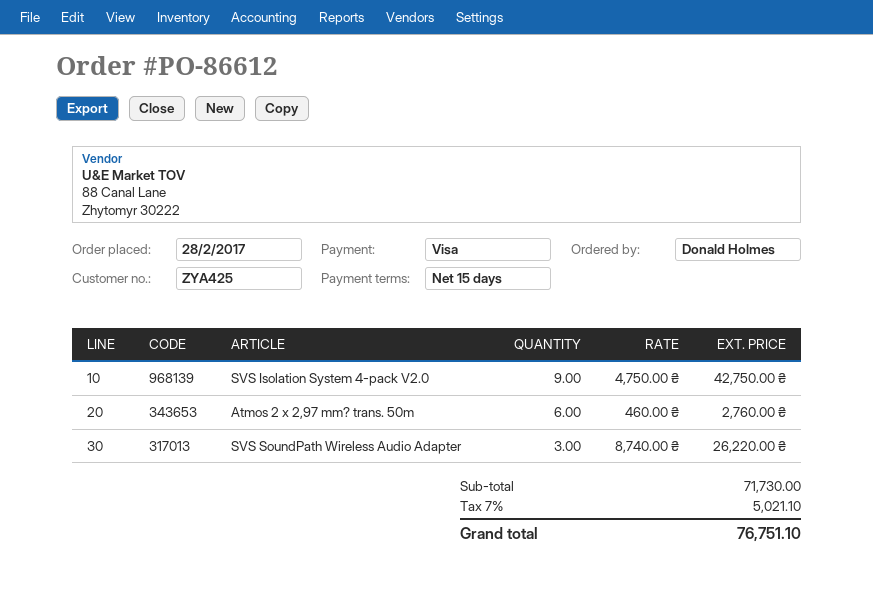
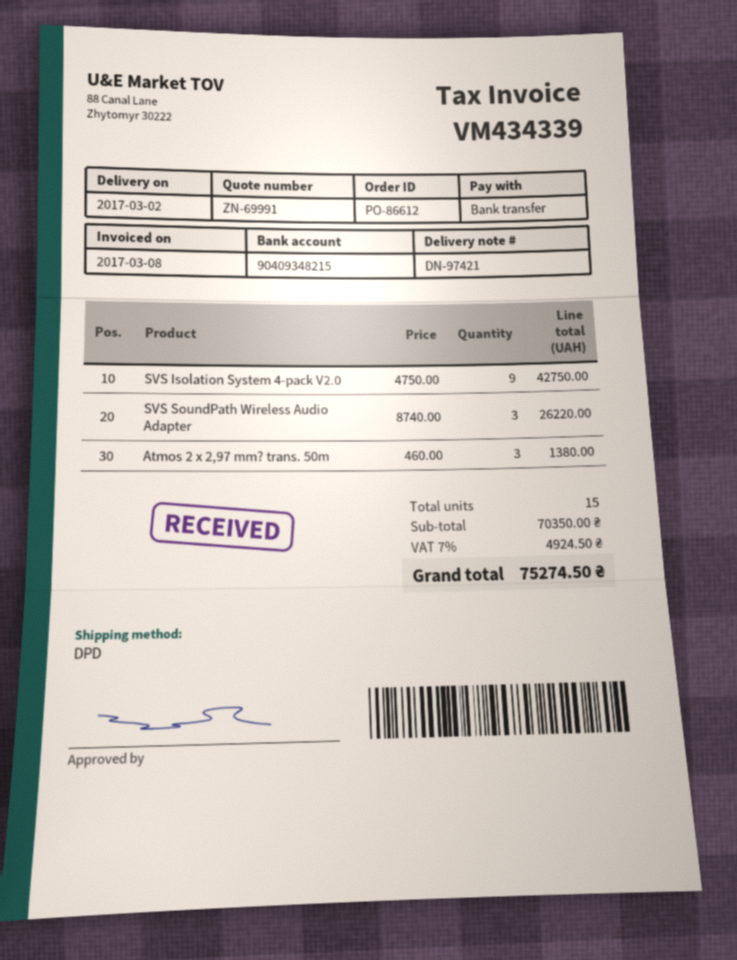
payment method: Visa -> bank transfer
Atmos 2 x 2,97 mm? trans. 50m: 6 x 460.00 = 2760.00 -> 3 x 460.00 = 1380.00
subtotal: 71730.00 -> 70350.00
tax: 7% = 5021.10 -> 7% = 4924.50
total: 76751.10 -> 75274.50

